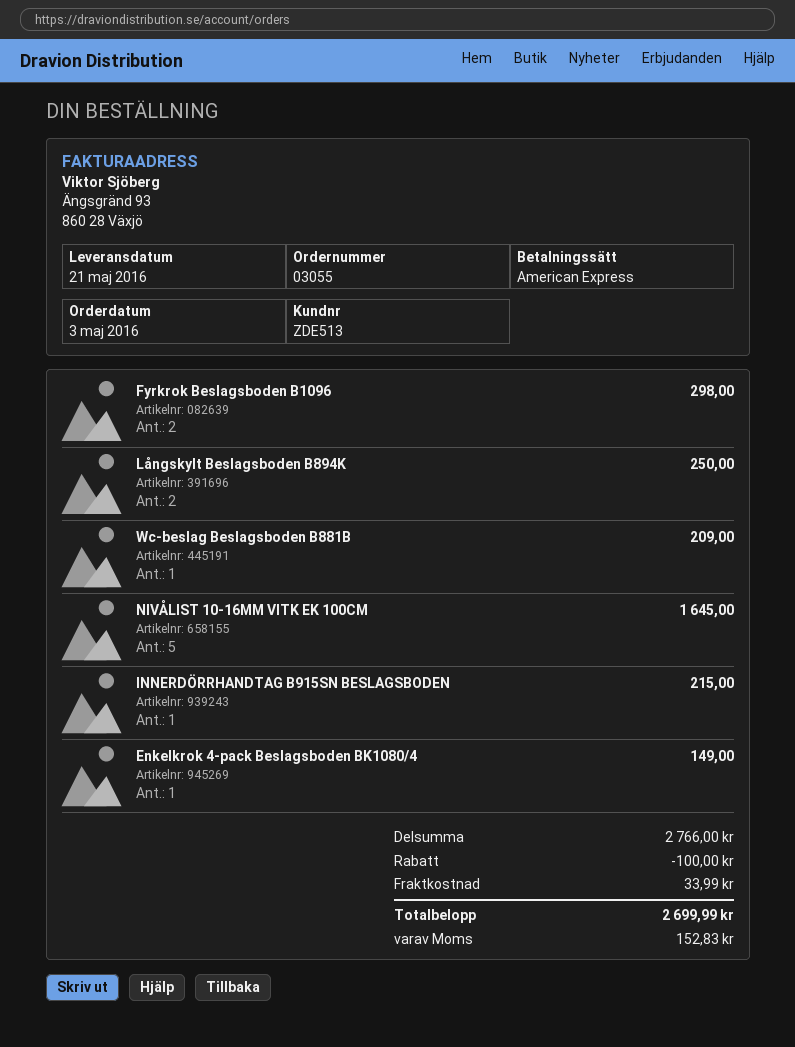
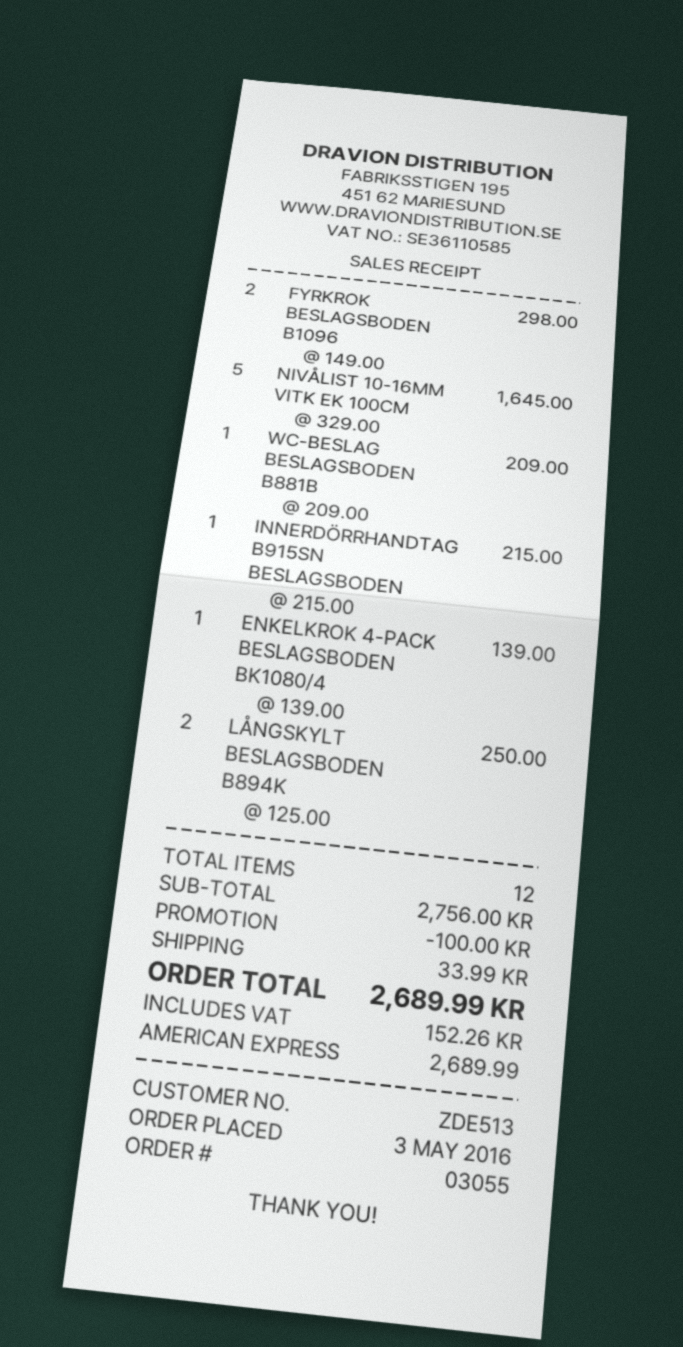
Enkelkrok 4-pack Beslagsboden BK1080/4: 1 for 149.00 -> 1 for 139.00
subtotal: 2766.00 -> 2756.00
tax: 152.83 -> 152.26
total: 2699.99 -> 2689.99

